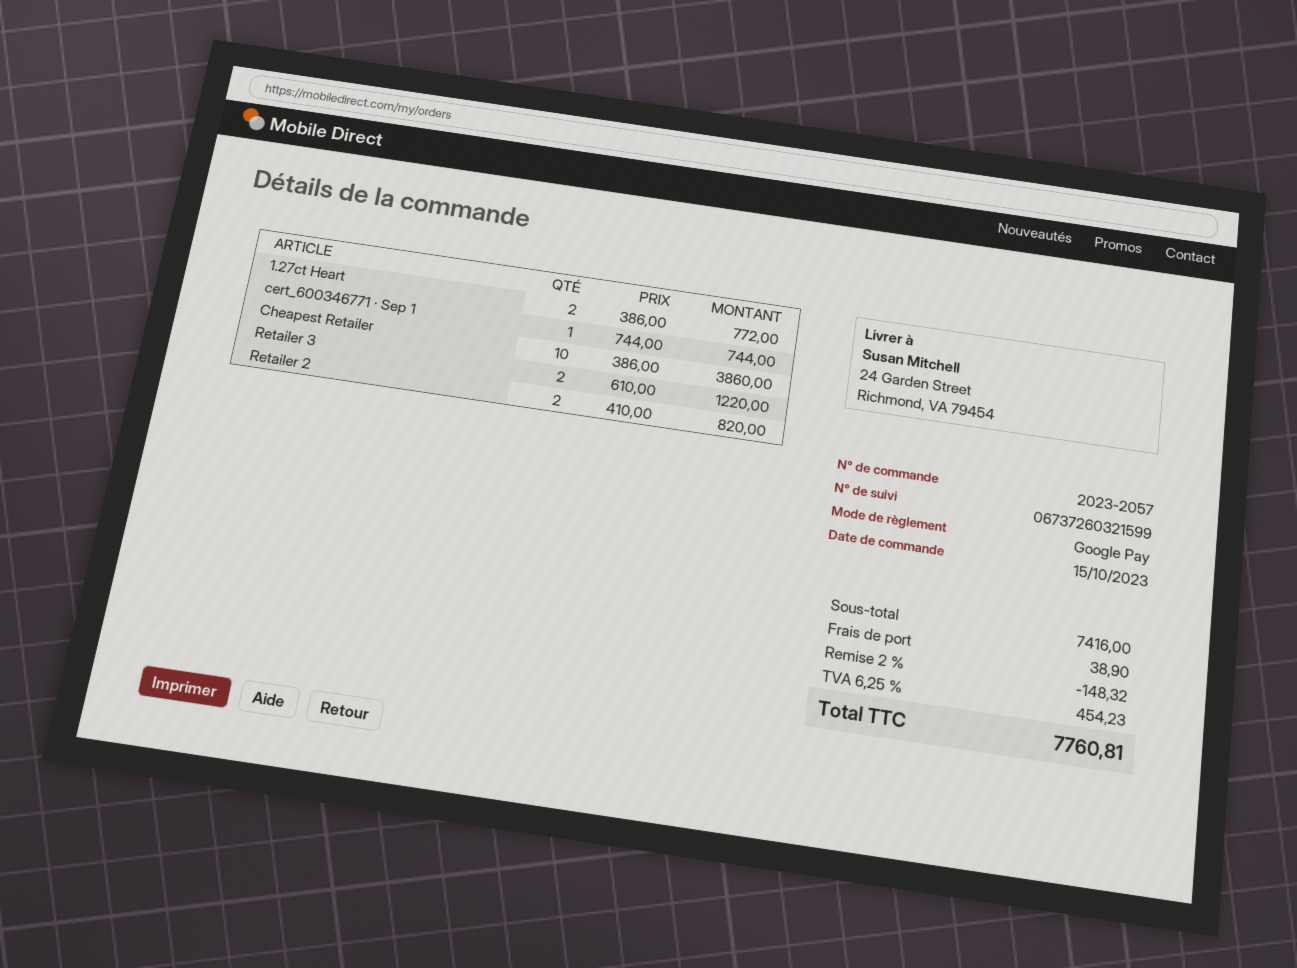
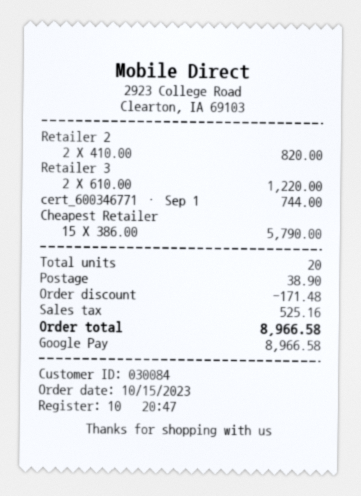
1.27ct Heart: 2 x 386.00 = 772.00 -> none
Cheapest Retailer: 10 x 386.00 = 3860.00 -> 15 x 386.00 = 5790.00
discount: 148.32 -> 171.48
tax: 454.23 -> 525.16
total: 7760.81 -> 8966.58

